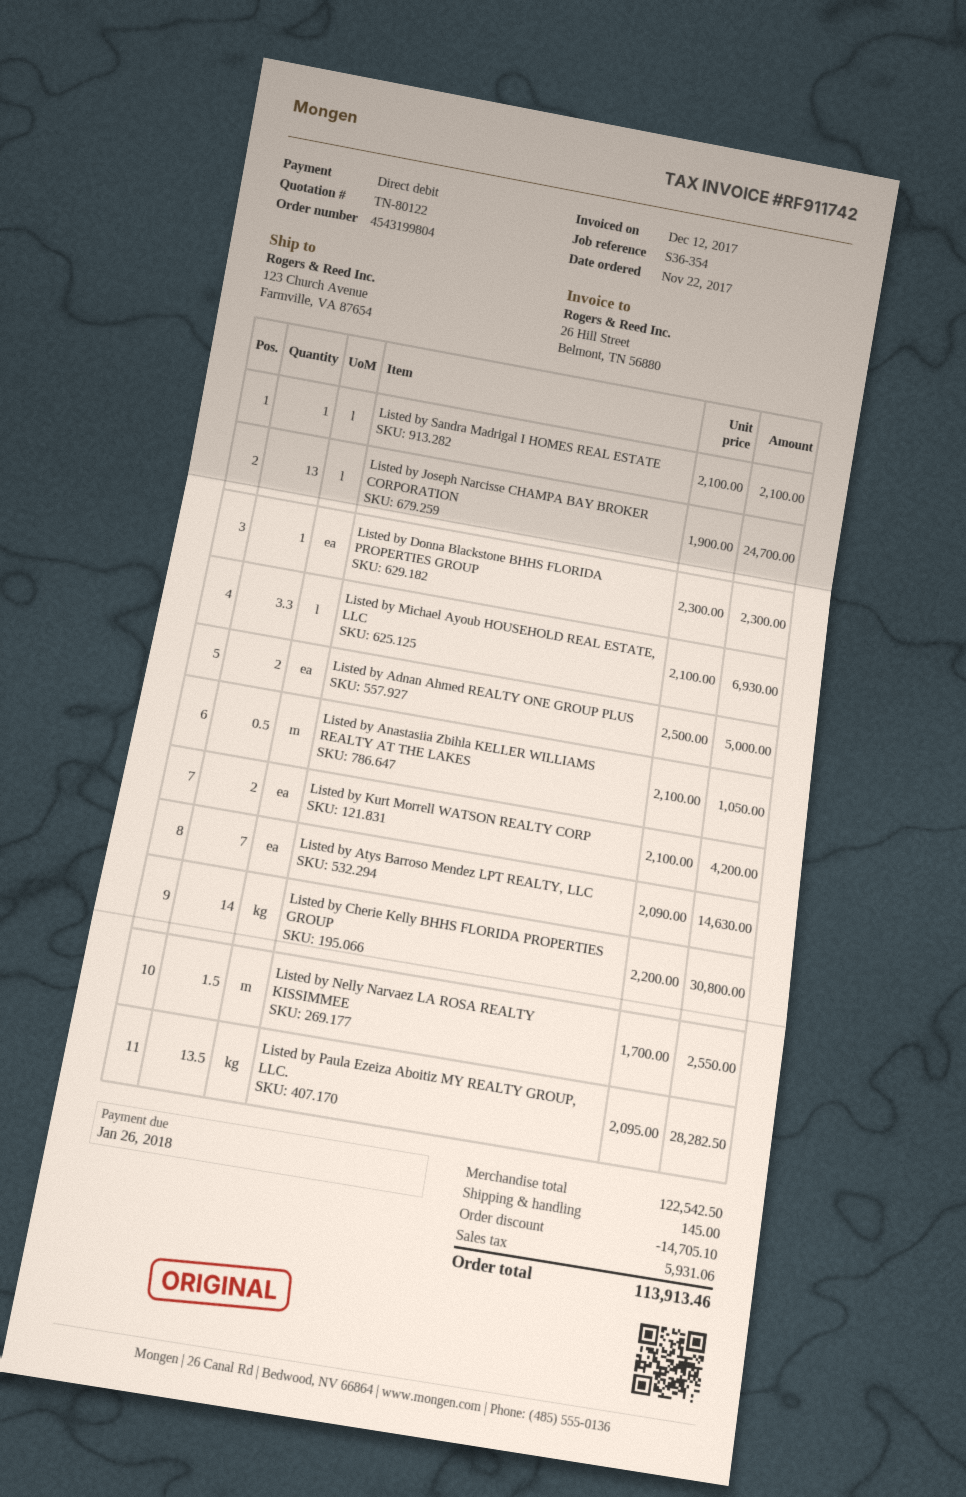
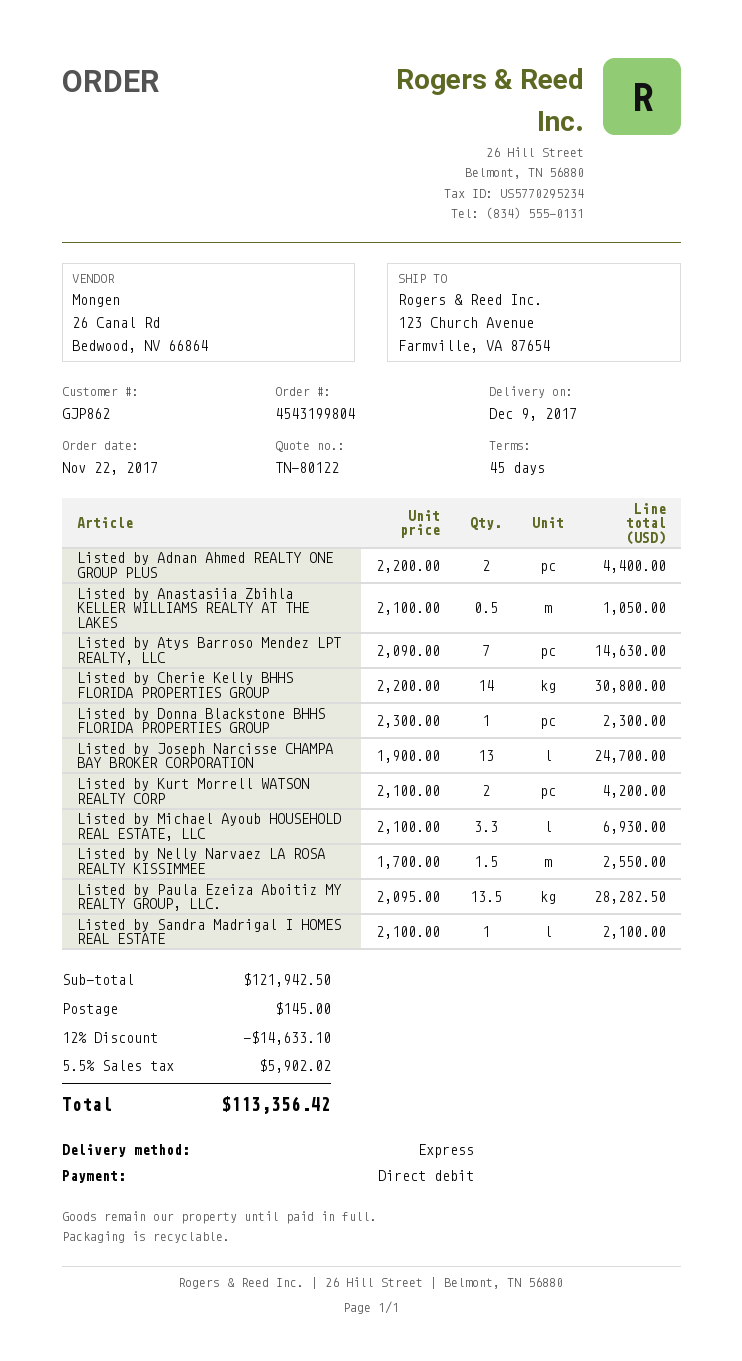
Listed by Adnan Ahmed REALTY ONE GROUP PLUS: 2 x 2500.00 = 5000.00 -> 2 x 2200.00 = 4400.00
subtotal: 122542.50 -> 121942.50
discount: 14705.10 -> 14633.10
tax: 5931.06 -> 5902.02
total: 113913.46 -> 113356.42

